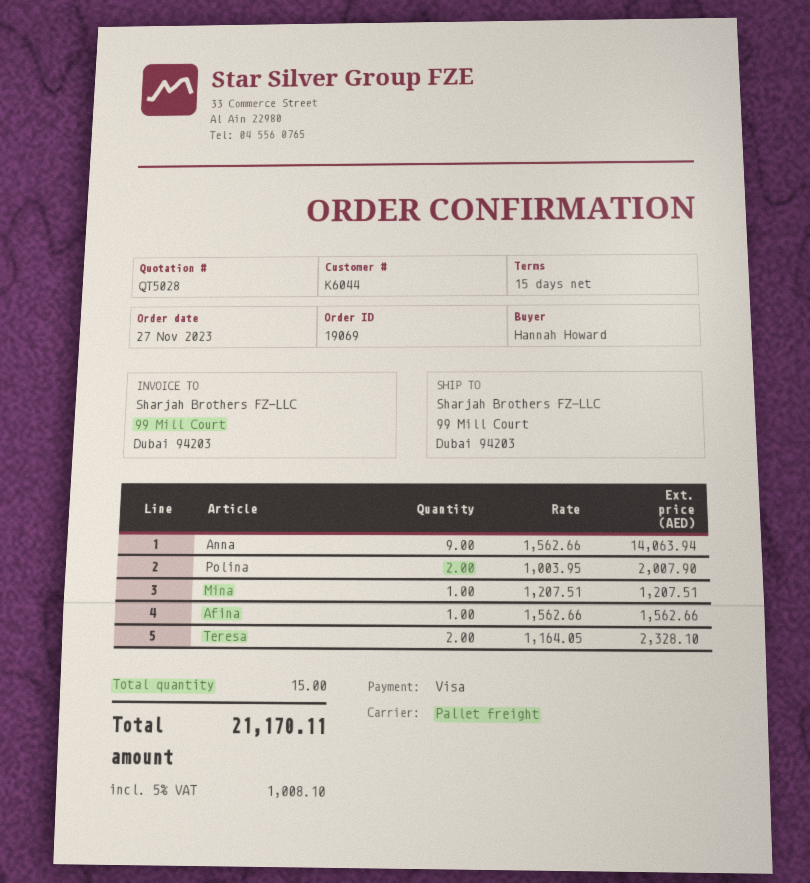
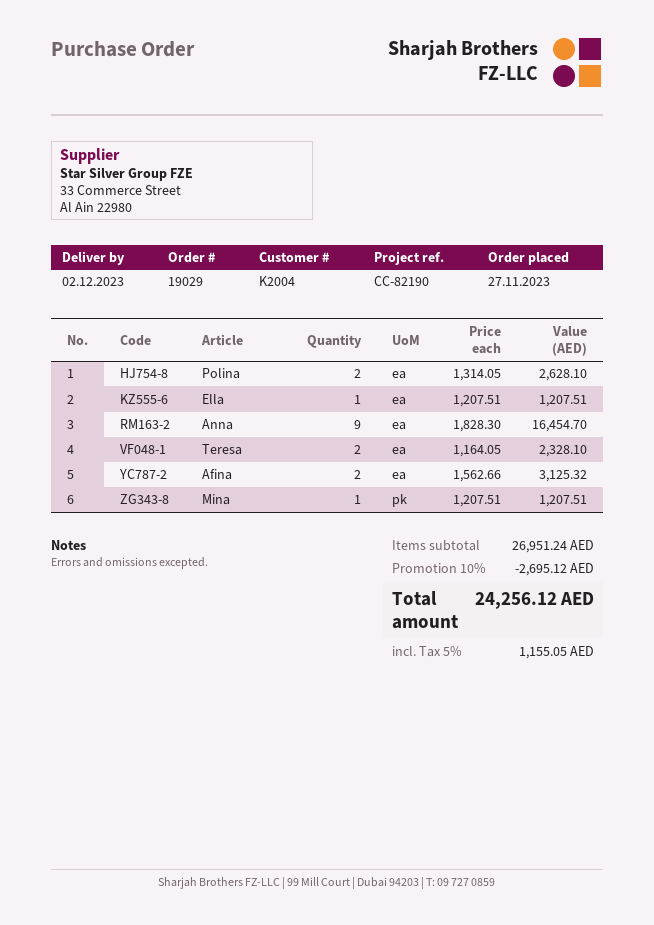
order number: 19069 -> 19029
customer number: K6044 -> K2004
Anna: 9 x 1562.66 = 14063.94 -> 9 x 1828.30 = 16454.70
Polina: 2 x 1003.95 = 2007.90 -> 2 x 1314.05 = 2628.10
Afina: 1 x 1562.66 = 1562.66 -> 2 x 1562.66 = 3125.32
Ella: none -> 1 x 1207.51 = 1207.51
discount: none -> 10% = 2695.12
tax: 5% = 1008.10 -> 5% = 1155.05
total: 21170.11 -> 24256.12

